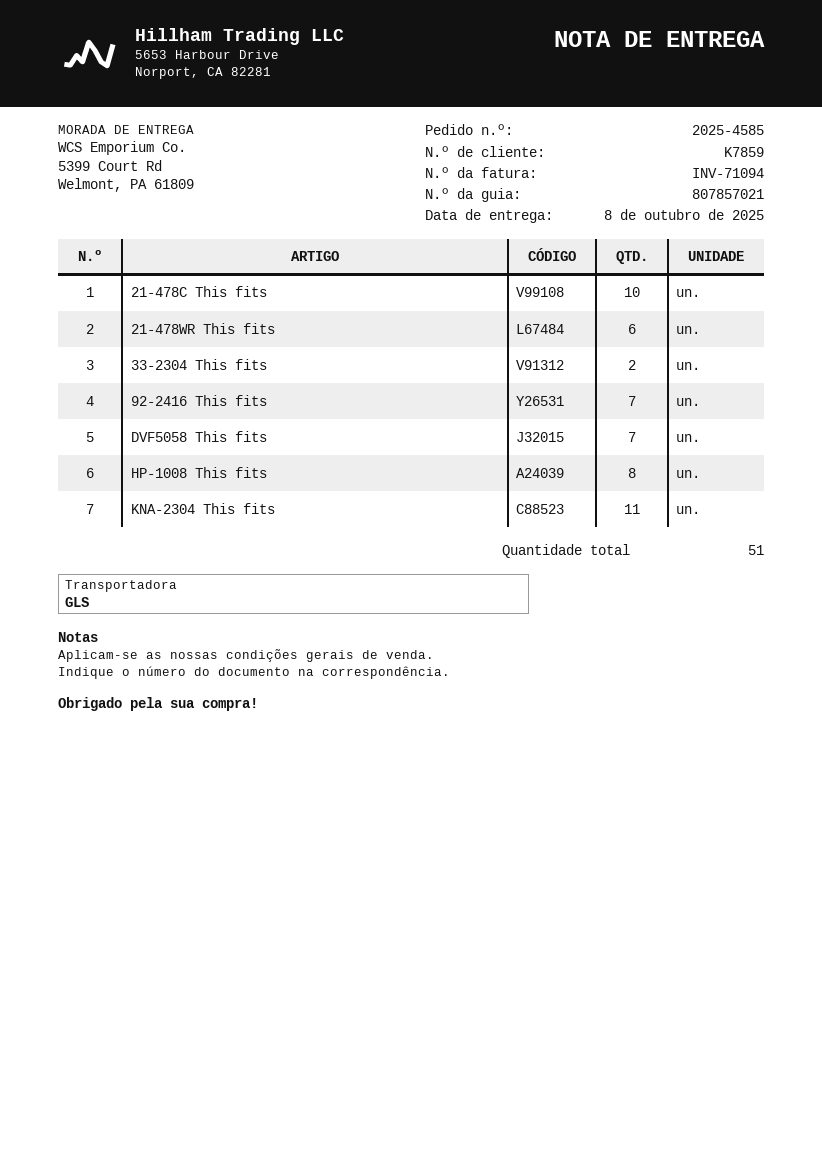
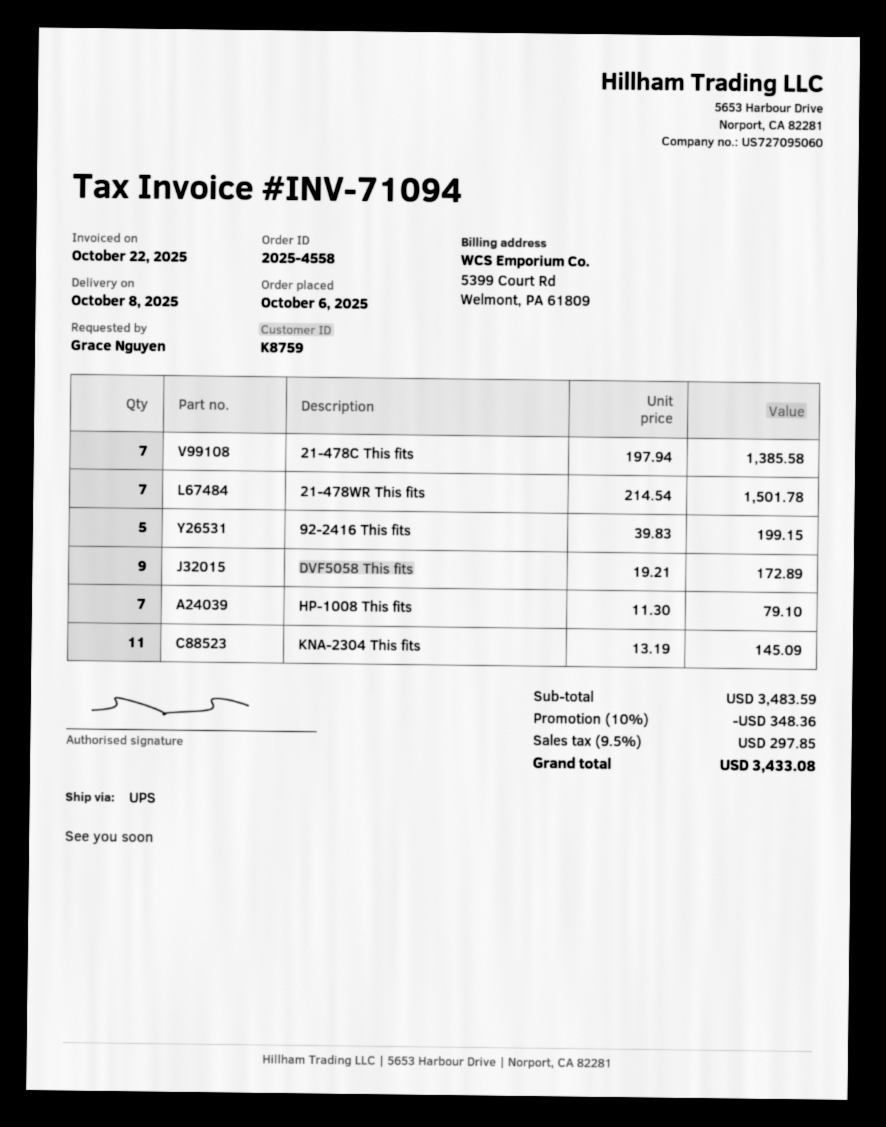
order number: 2025-4585 -> 2025-4558
customer number: K7859 -> K8759
shipping method: GLS -> UPS
21-478C This fits: 10 -> 7
21-478WR This fits: 6 -> 7
33-2304 This fits: 2 -> none
92-2416 This fits: 7 -> 5
DVF5058 This fits: 7 -> 9
HP-1008 This fits: 8 -> 7

